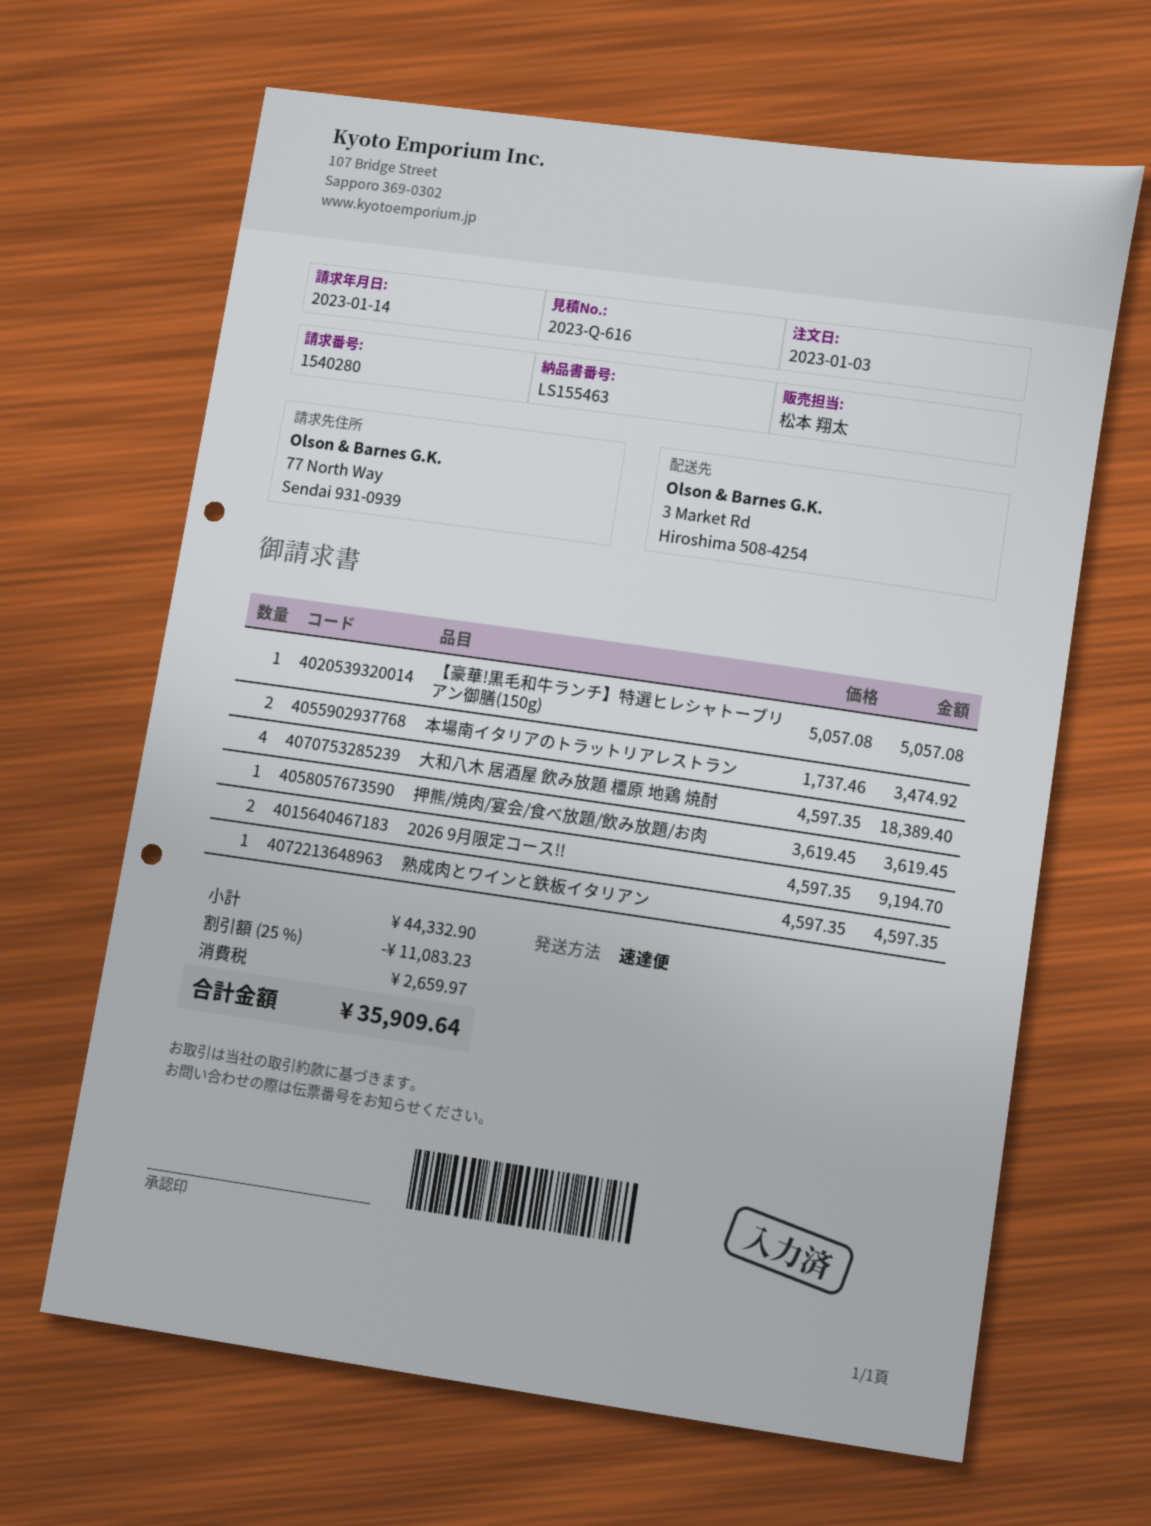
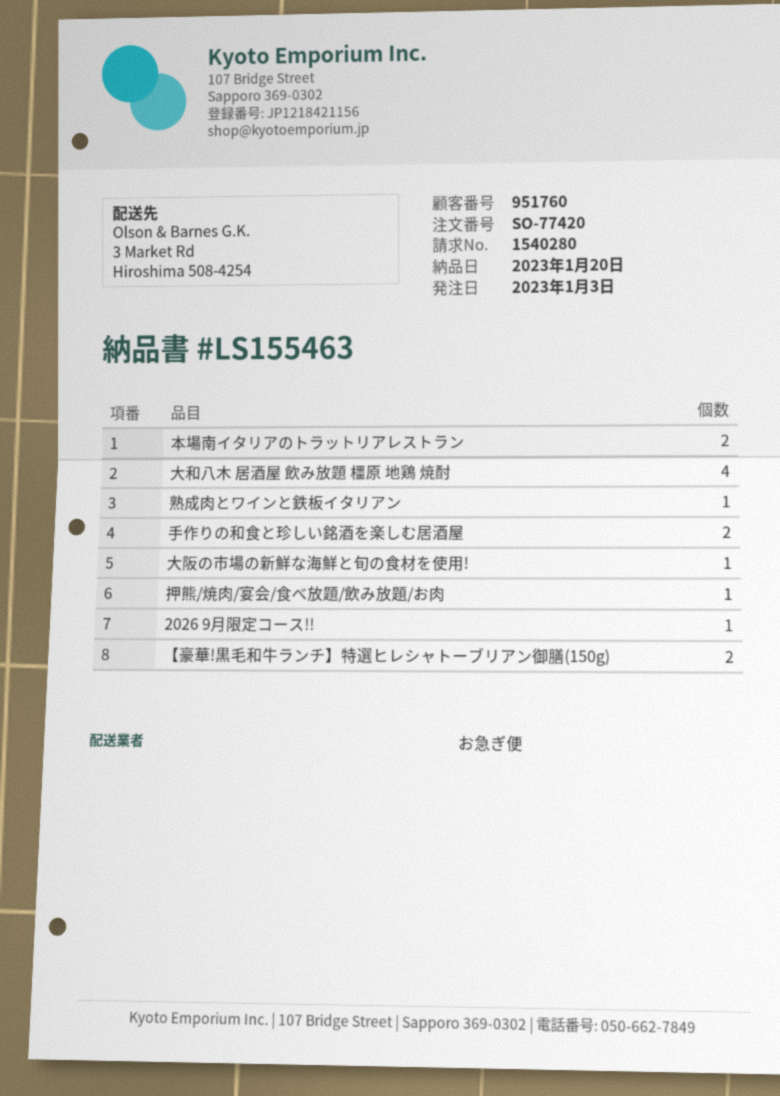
【豪華!黒毛和牛ランチ】特選ヒレシャトーブリアン御膳(150g): 1 -> 2
2026 9月限定コース!!: 2 -> 1
手作りの和食と珍しい銘酒を楽しむ居酒屋: none -> 2
大阪の市場の新鮮な海鮮と旬の食材を使用!: none -> 1

